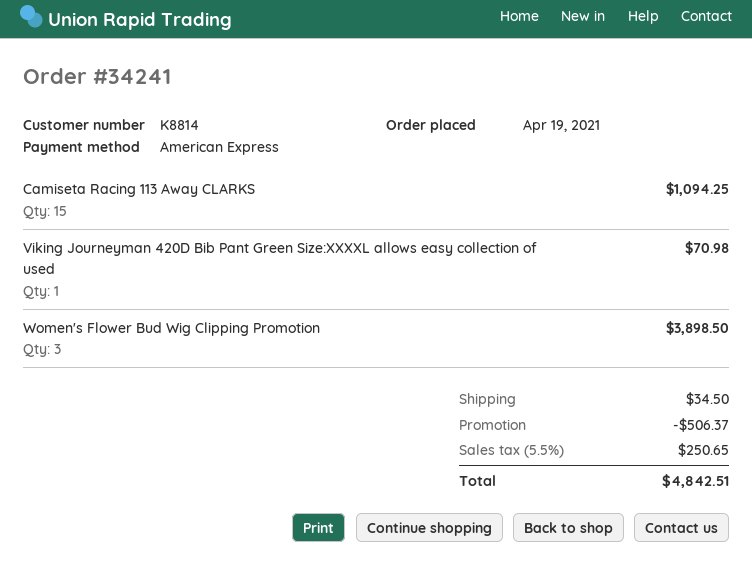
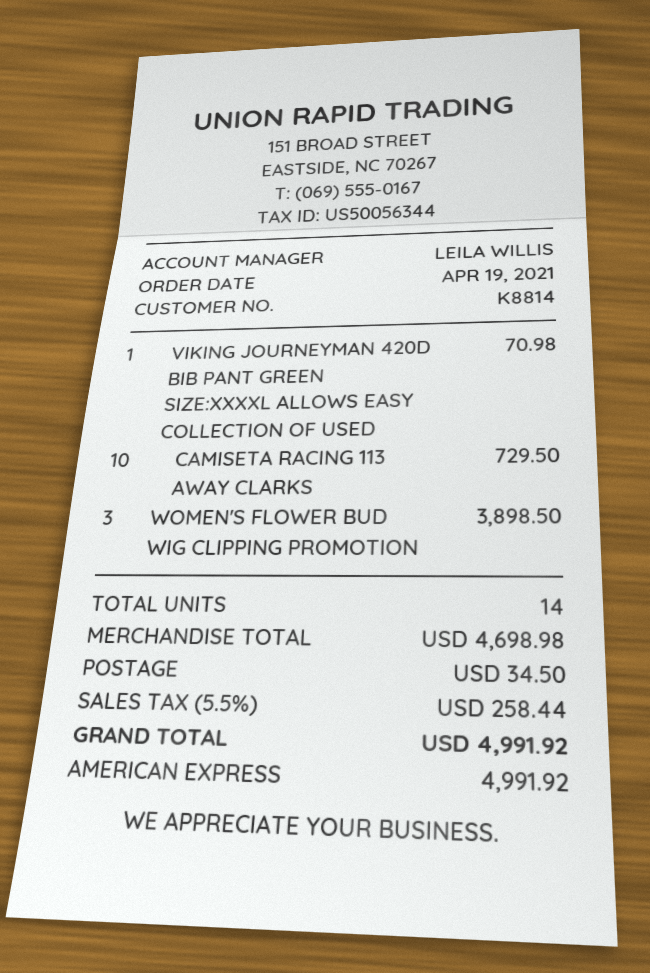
Camiseta Racing 113 Away CLARKS: 15 for 1094.25 -> 10 for 729.50
discount: 506.37 -> none
tax: 5.5% = 250.65 -> 5.5% = 258.44
total: 4842.51 -> 4991.92

